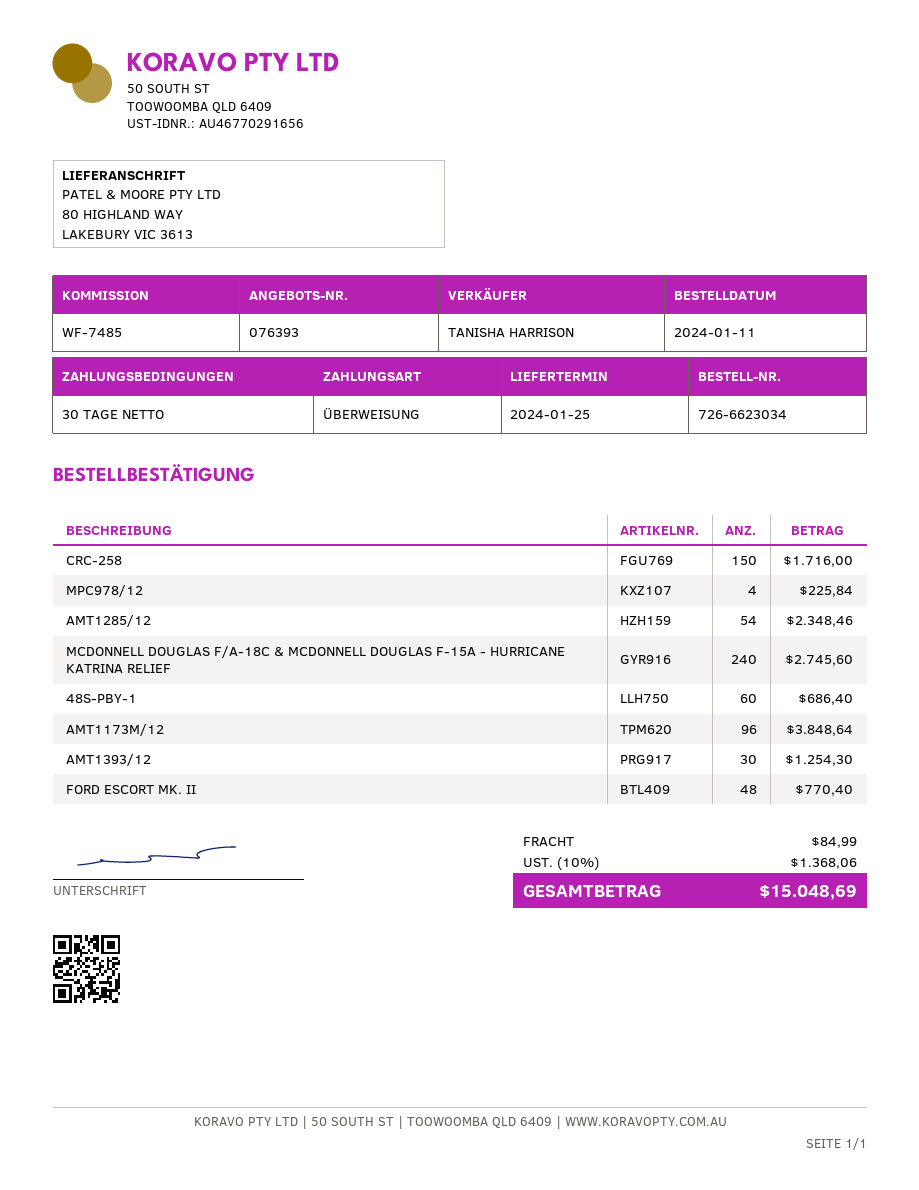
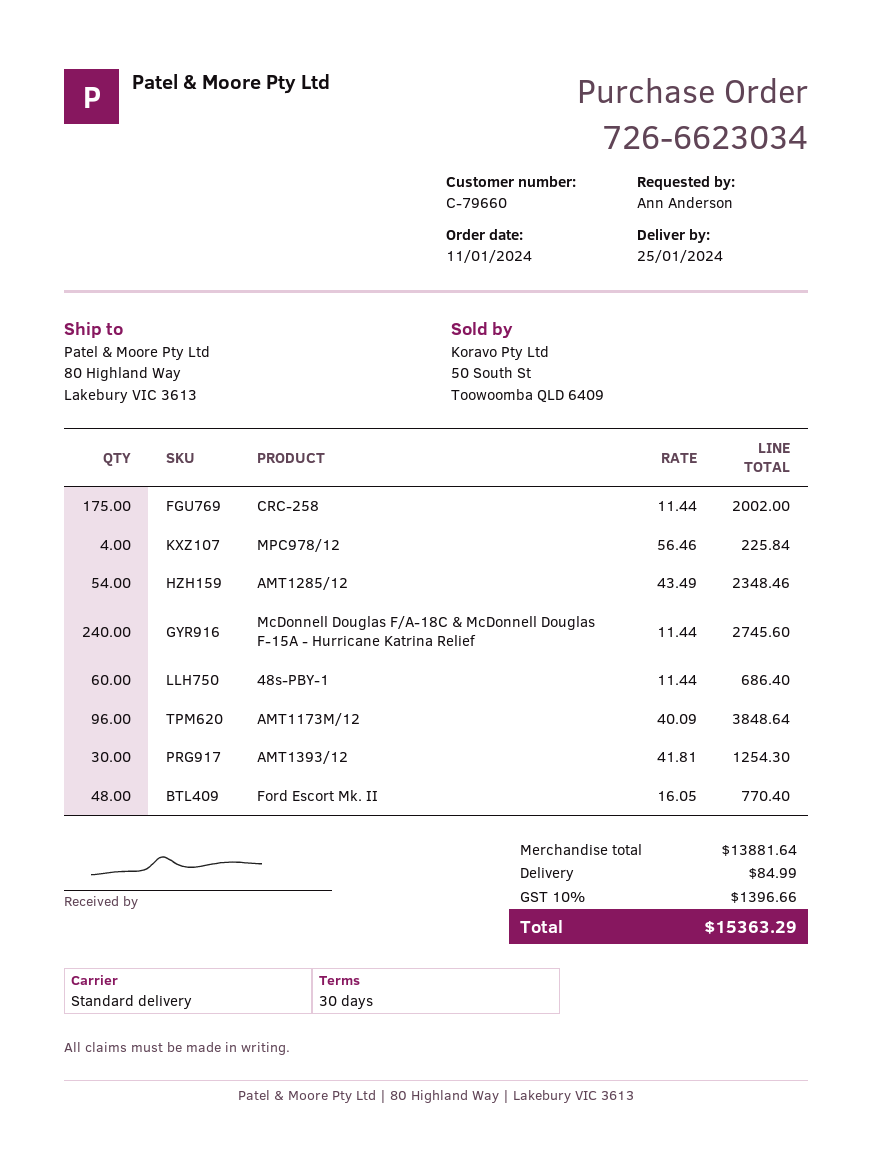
CRC-258: 150 for 1716.00 -> 175 for 2002.00
tax: 10% = 1368.06 -> 10% = 1396.66
total: 15048.69 -> 15363.29

